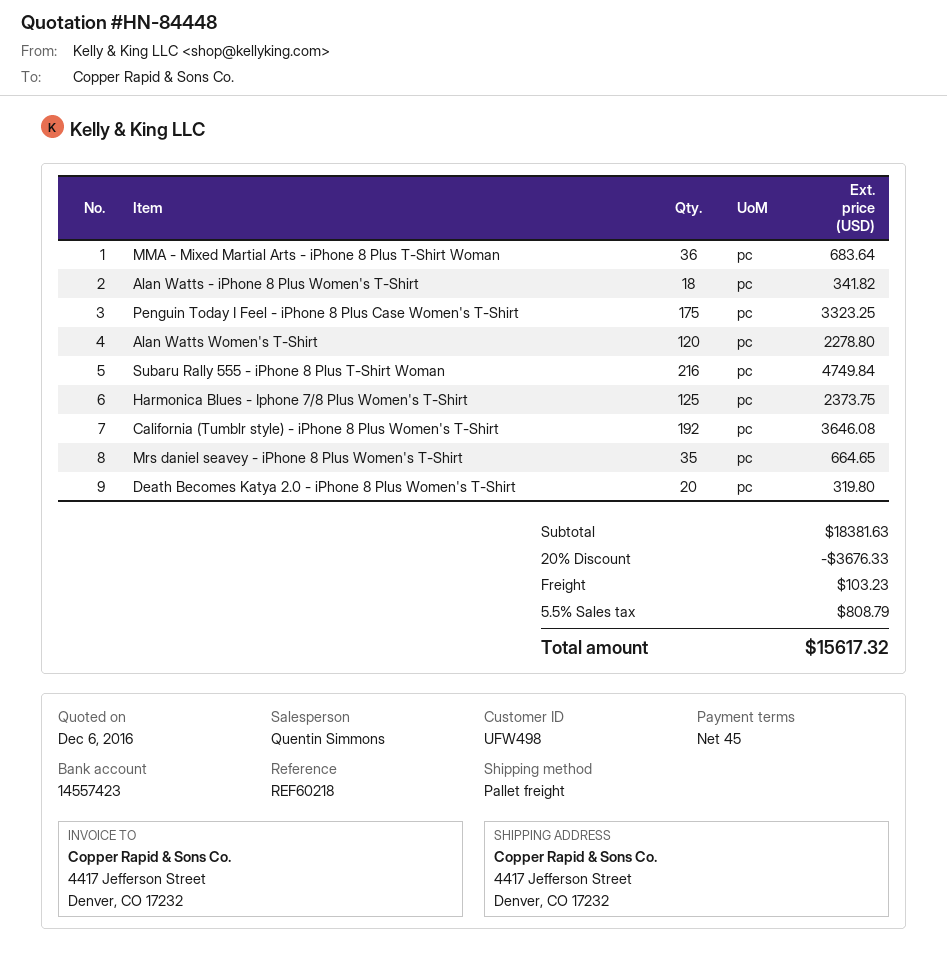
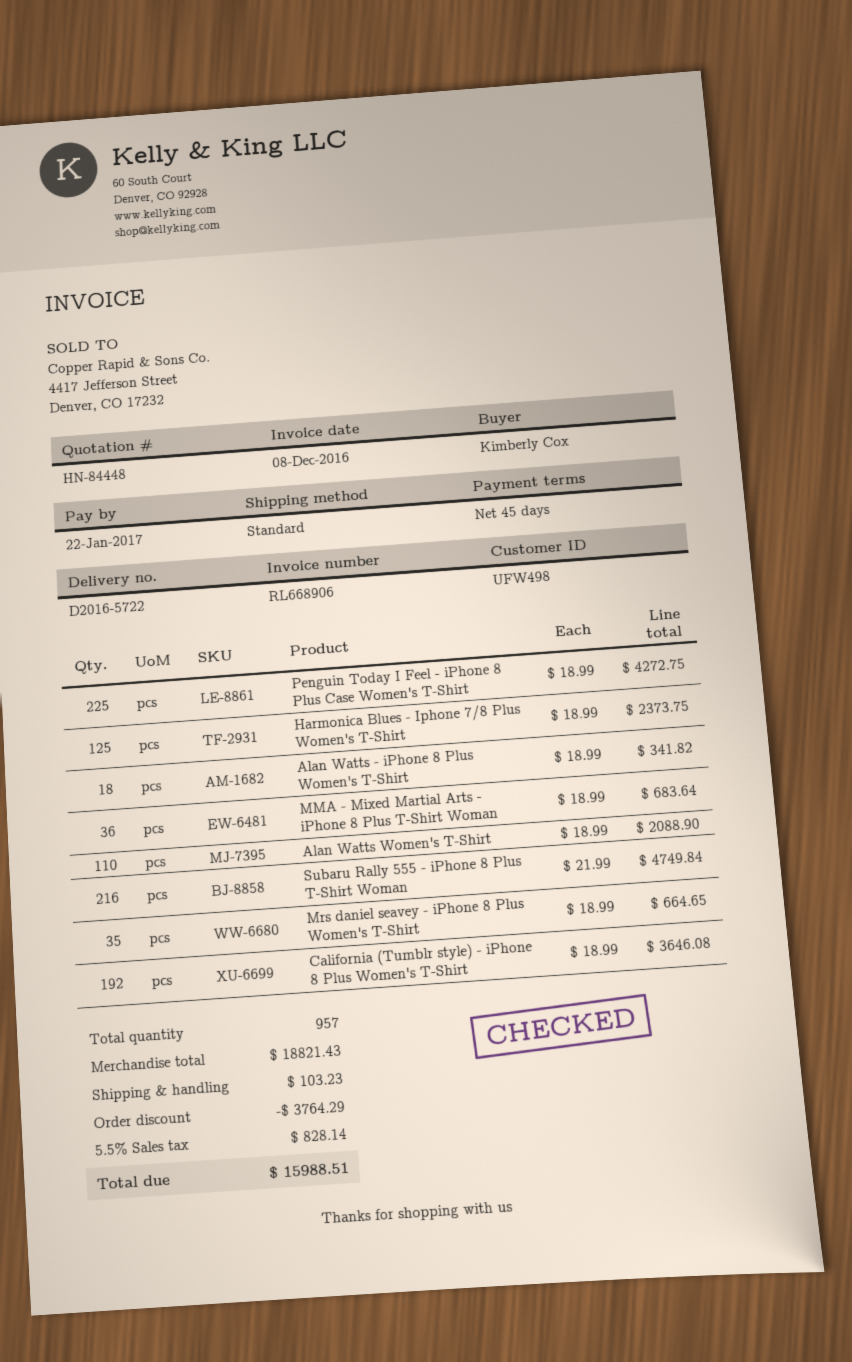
shipping method: pallet freight -> standard
Penguin Today I Feel - iPhone 8 Plus Case Women's T-Shirt: 175 for 3323.25 -> 225 for 4272.75
Alan Watts Women's T-Shirt: 120 for 2278.80 -> 110 for 2088.90
Death Becomes Katya 2.0 - iPhone 8 Plus Women's T-Shirt: 20 for 319.80 -> none
subtotal: 18381.63 -> 18821.43
discount: 3676.33 -> 3764.29
tax: 5.5% = 808.79 -> 5.5% = 828.14
total: 15617.32 -> 15988.51

